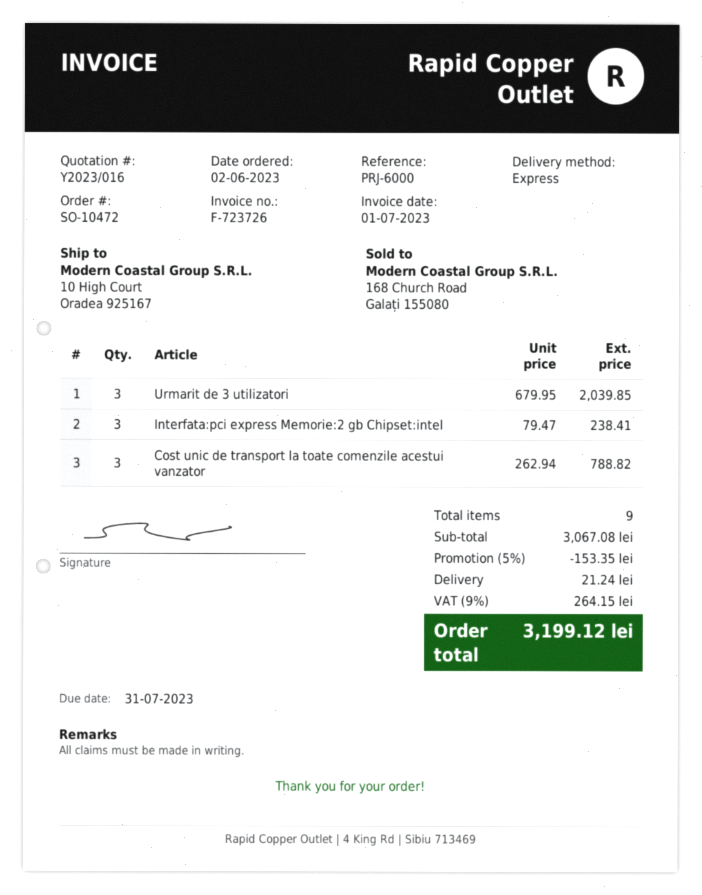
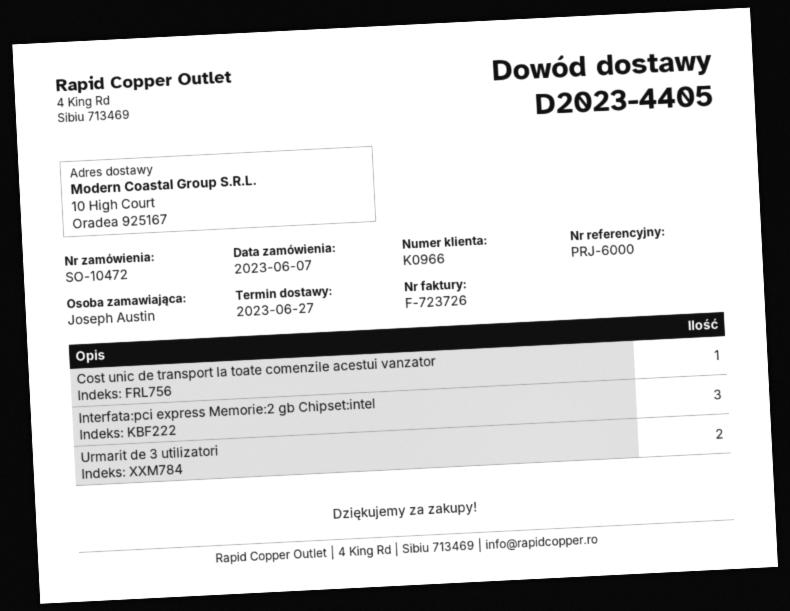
order date: 2023-06-02 -> 2023-06-07
Urmarit de 3 utilizatori: 3 -> 2
Cost unic de transport la toate comenzile acestui vanzator: 3 -> 1

